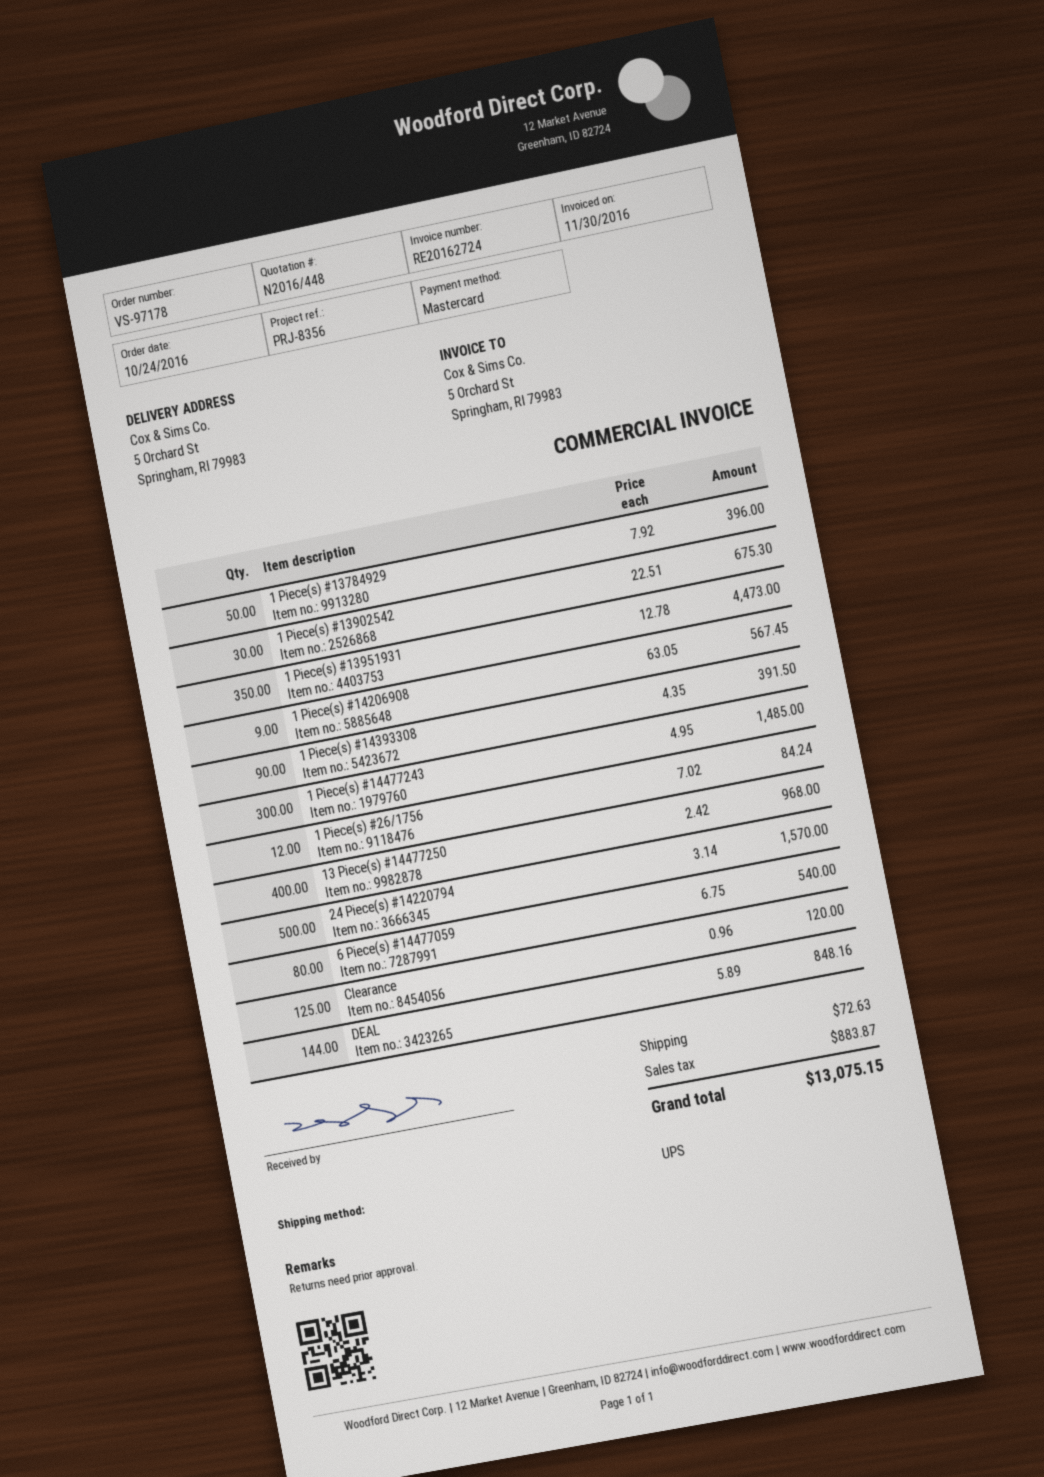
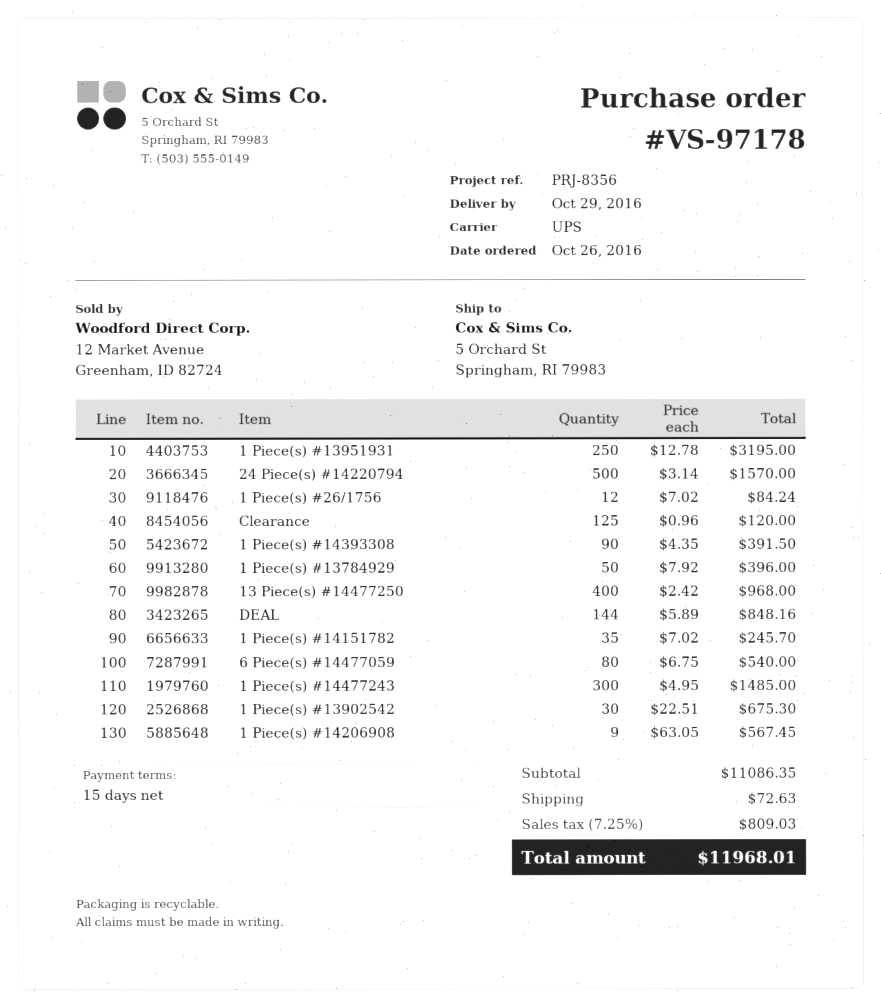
order date: 2016-10-24 -> 2016-10-26
1 Piece(s) #13951931: 350 x 12.78 = 4473.00 -> 250 x 12.78 = 3195.00
1 Piece(s) #14151782: none -> 35 x 7.02 = 245.70
tax: 883.87 -> 809.03
total: 13075.15 -> 11968.01

